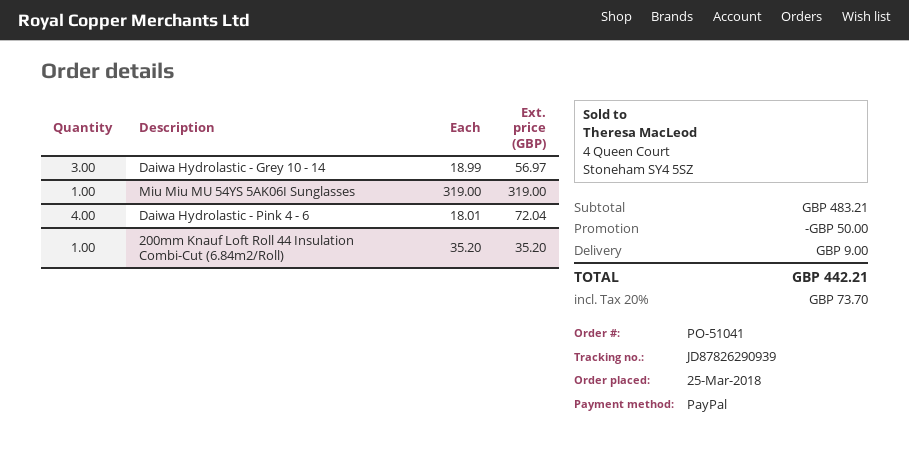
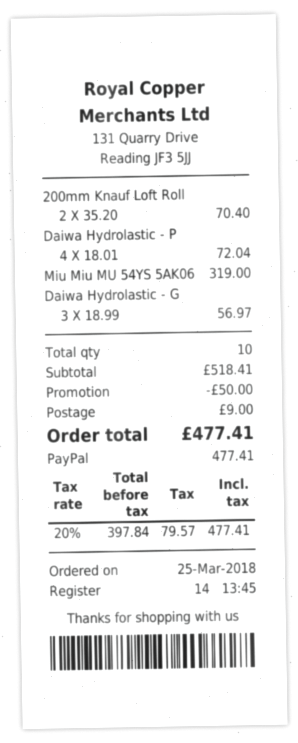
200mm Knauf Loft Roll 44 Insulation Combi-Cut (6.84m2/Roll): 1 x 35.20 = 35.20 -> 2 x 35.20 = 70.40
subtotal: 483.21 -> 518.41
tax: 20% = 73.70 -> 20% = 79.57
total: 442.21 -> 477.41

